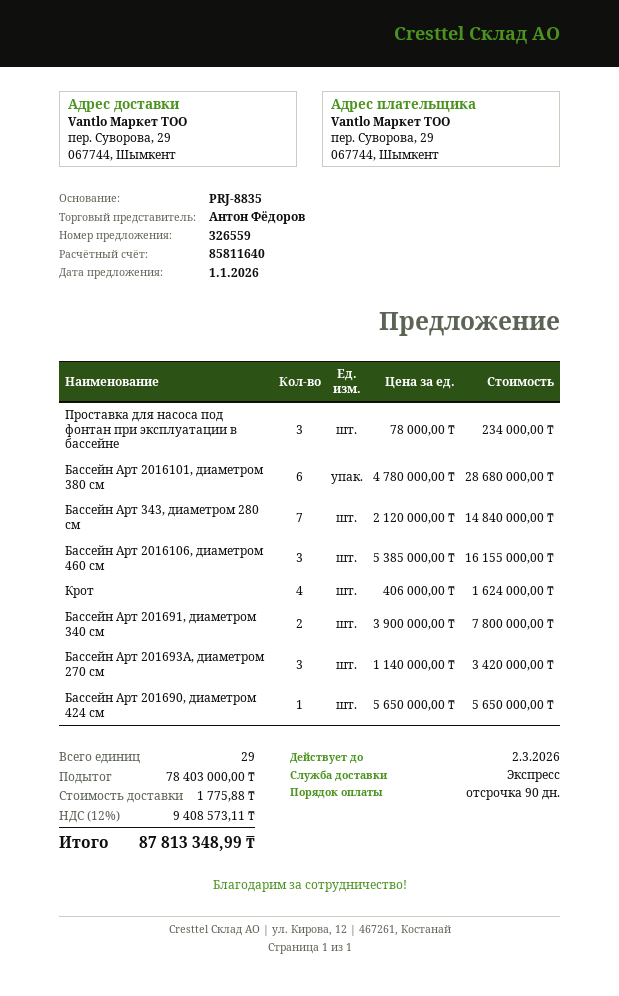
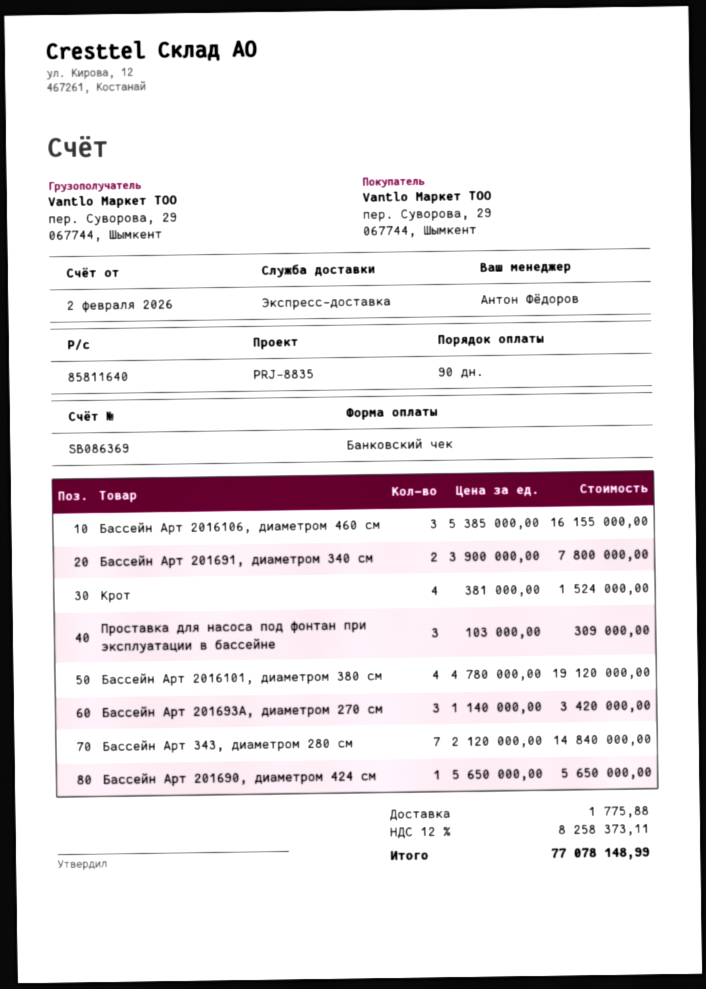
Проставка для насоса под фонтан при эксплуатации в бассейне: 3 x 78000.00 = 234000.00 -> 3 x 103000.00 = 309000.00
Бассейн Арт 2016101, диаметром 380 см: 6 x 4780000.00 = 28680000.00 -> 4 x 4780000.00 = 19120000.00
Крот: 4 x 406000.00 = 1624000.00 -> 4 x 381000.00 = 1524000.00
tax: 12% = 9408573.11 -> 12% = 8258373.11
total: 87813348.99 -> 77078148.99

